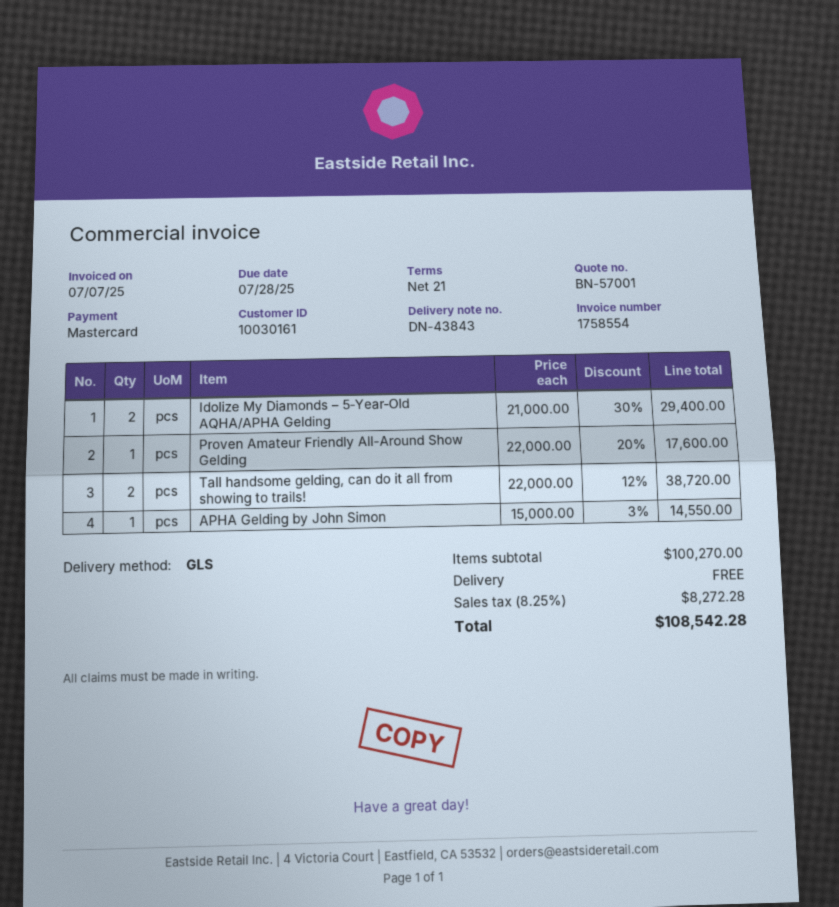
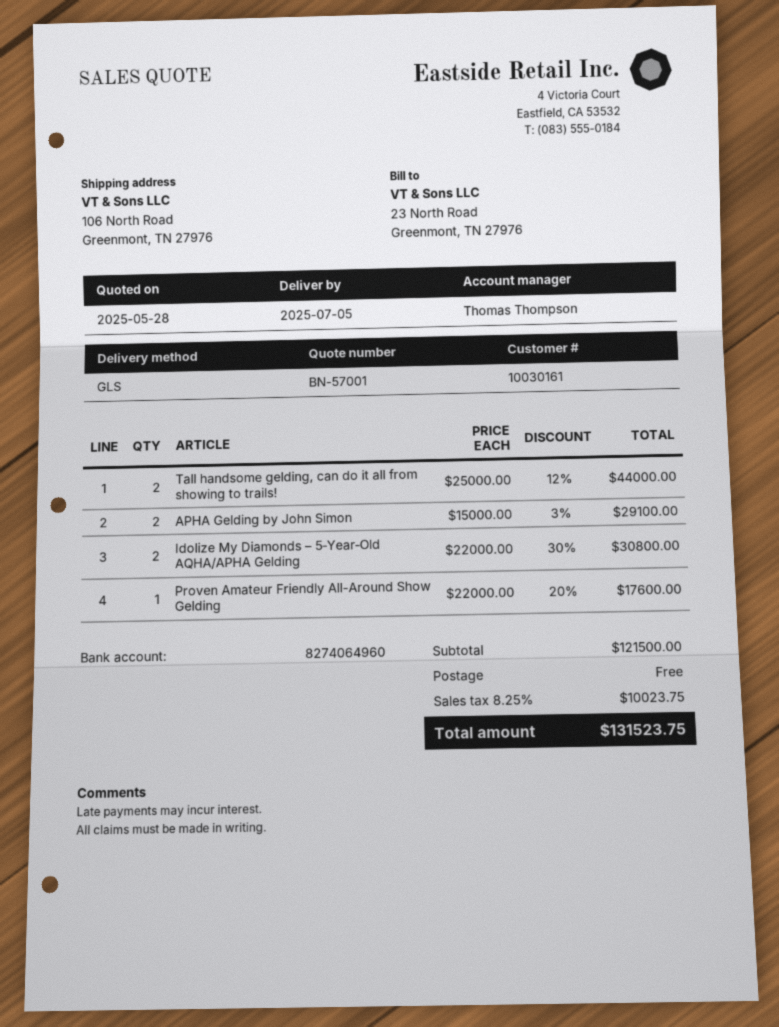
Idolize My Diamonds – 5‑Year‑Old AQHA/APHA Gelding: 2 x 21000.00 - 30% = 29400.00 -> 2 x 22000.00 - 30% = 30800.00
Tall handsome gelding, can do it all from showing to trails!: 2 x 22000.00 - 12% = 38720.00 -> 2 x 25000.00 - 12% = 44000.00
APHA Gelding by John Simon: 1 x 15000.00 - 3% = 14550.00 -> 2 x 15000.00 - 3% = 29100.00
subtotal: 100270.00 -> 121500.00
tax: 8.25% = 8272.28 -> 8.25% = 10023.75
total: 108542.28 -> 131523.75

